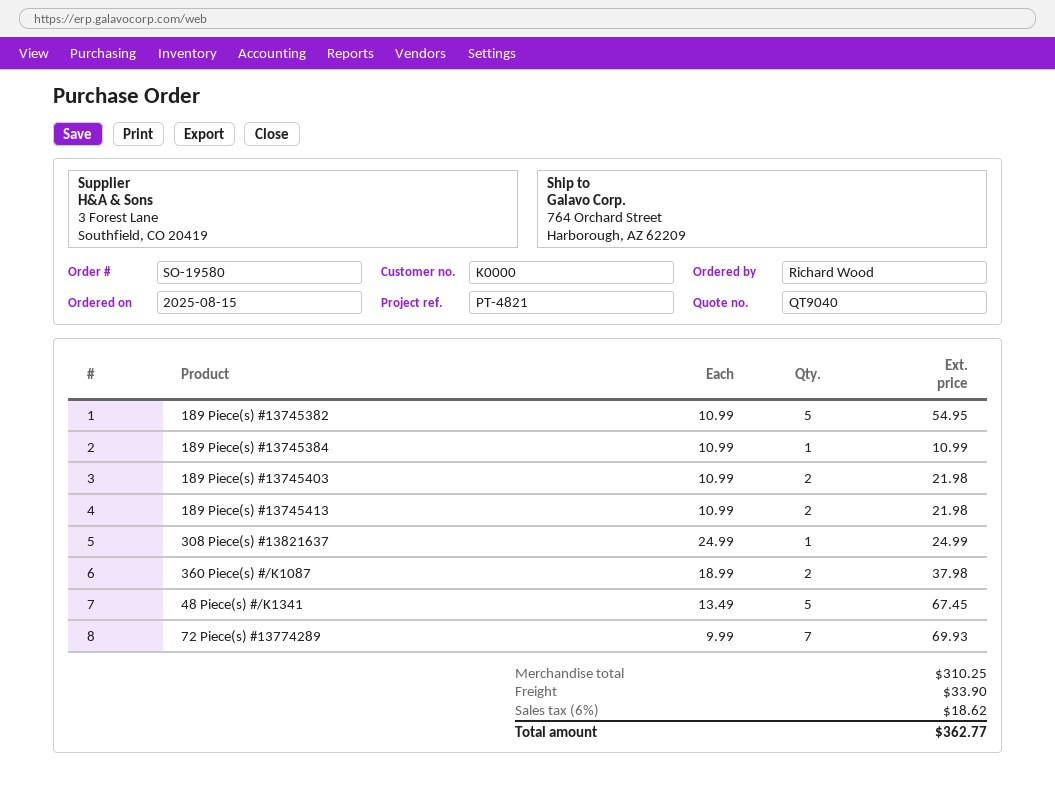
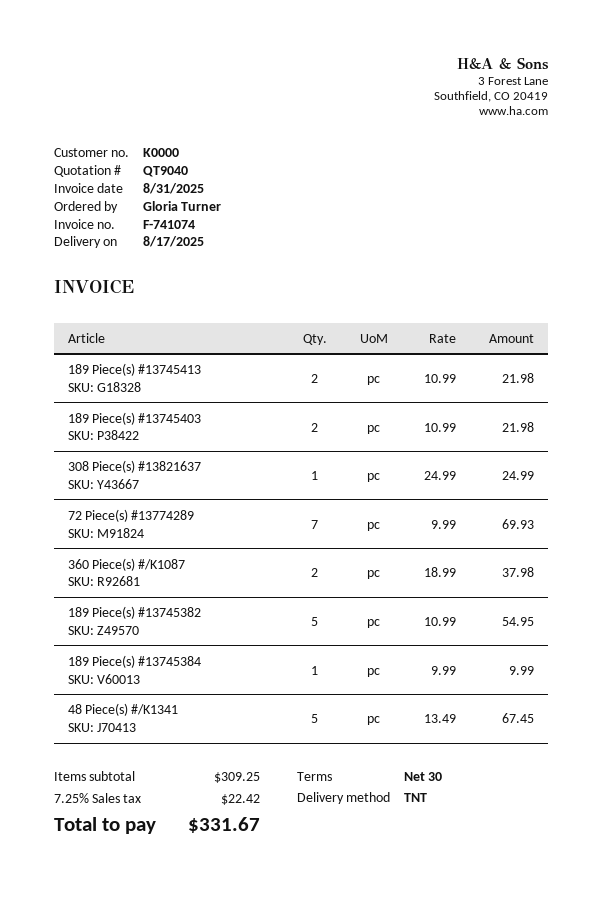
ordered by: Richard Wood -> Gloria Turner
189 Piece(s) #13745384: 1 x 10.99 = 10.99 -> 1 x 9.99 = 9.99
subtotal: 310.25 -> 309.25
shipping: 33.90 -> none
tax: 6% = 18.62 -> 7.25% = 22.42
total: 362.77 -> 331.67

